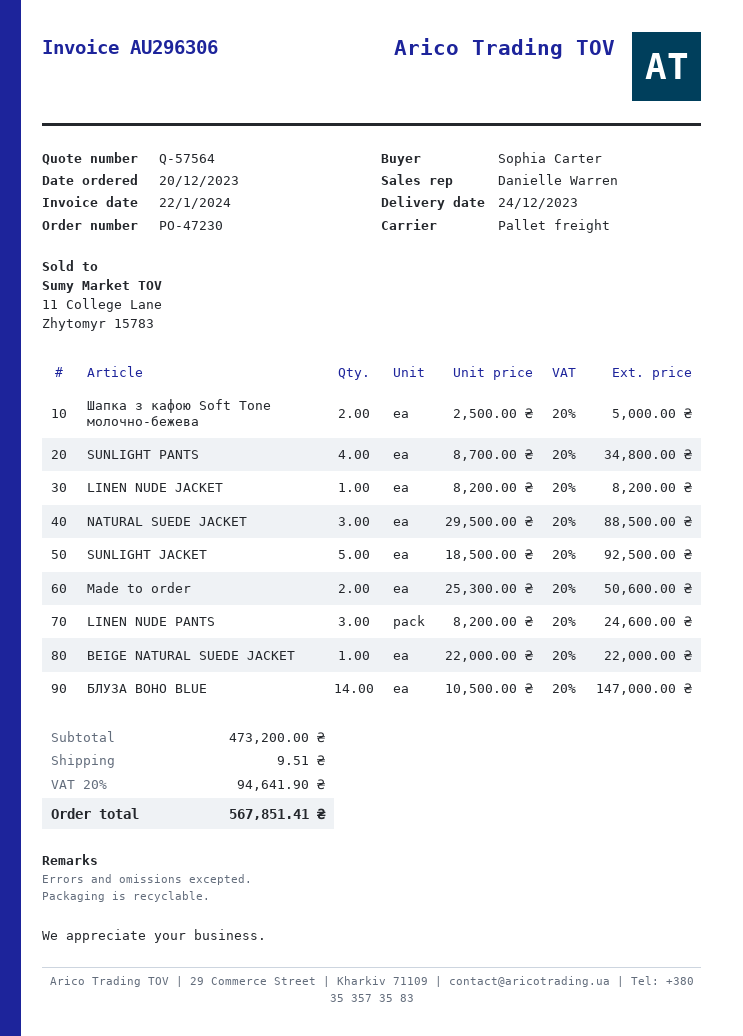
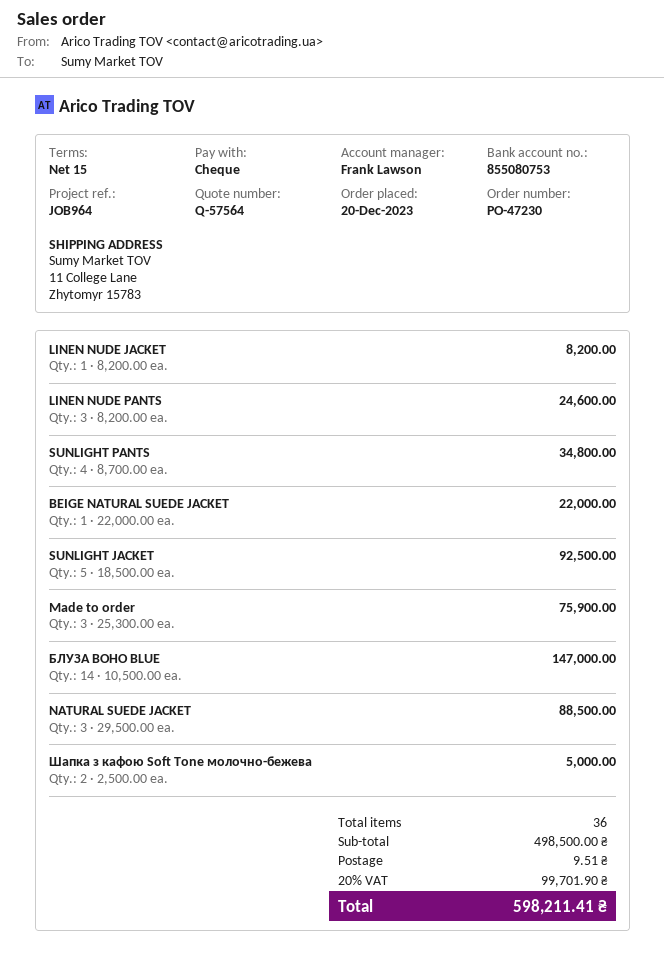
sales rep: Danielle Warren -> Frank Lawson
Made to order: 2 x 25300.00 = 50600.00 -> 3 x 25300.00 = 75900.00
subtotal: 473200.00 -> 498500.00
tax: 20% = 94641.90 -> 20% = 99701.90
total: 567851.41 -> 598211.41

